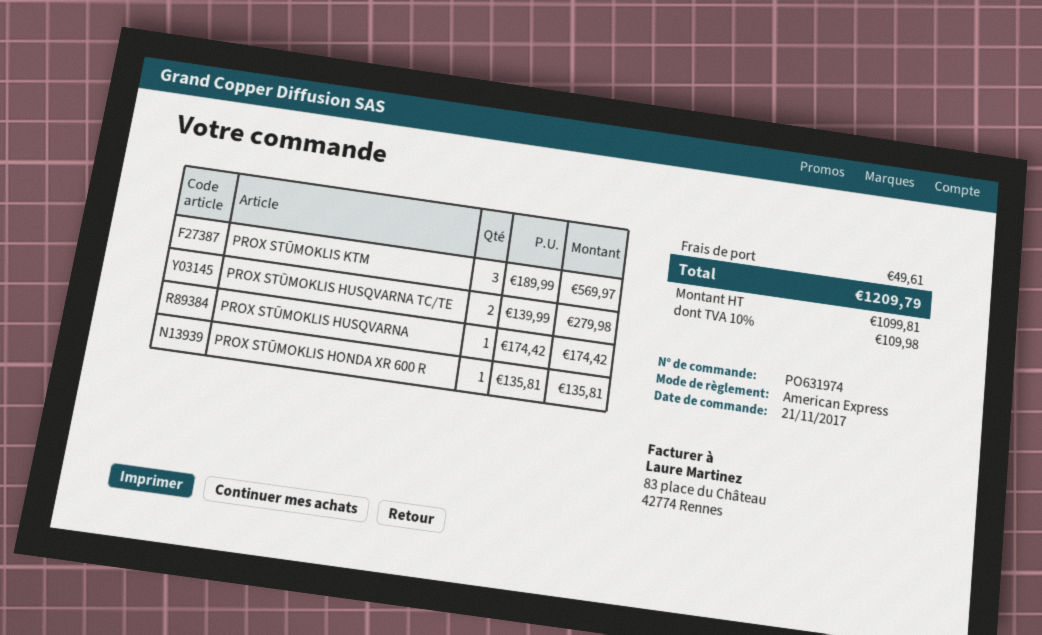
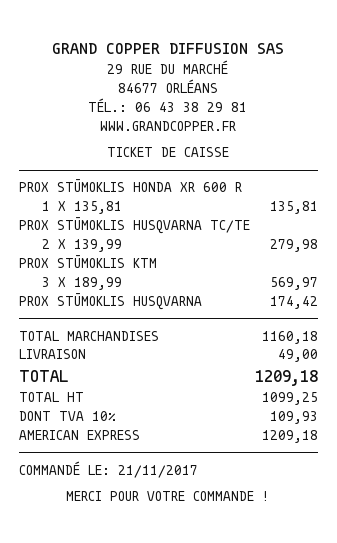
shipping: 49.61 -> 49.00
net: 1099.81 -> 1099.25
tax: 10% = 109.98 -> 10% = 109.93
total: 1209.79 -> 1209.18

